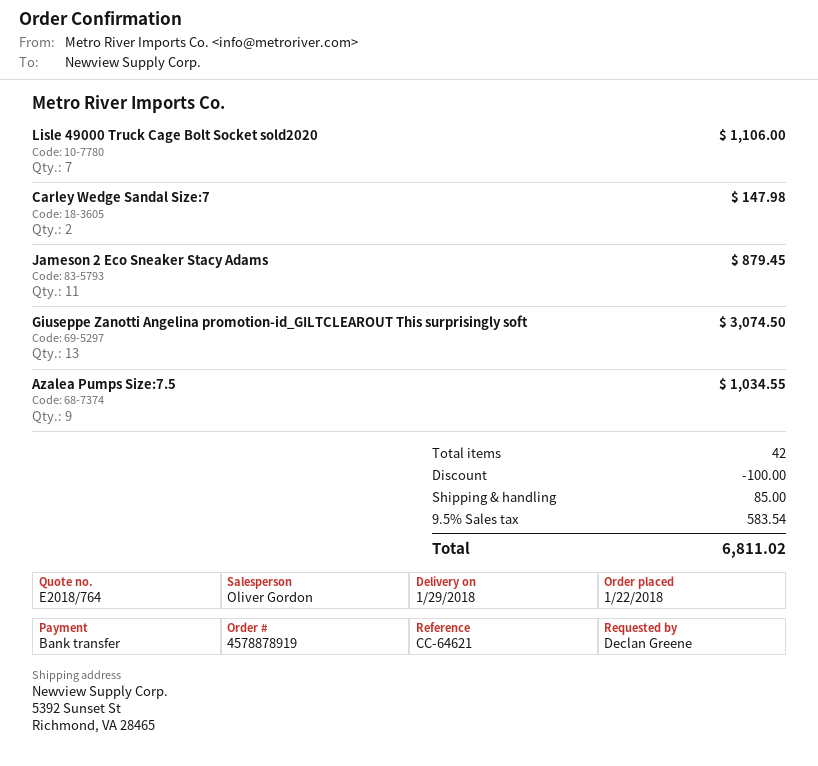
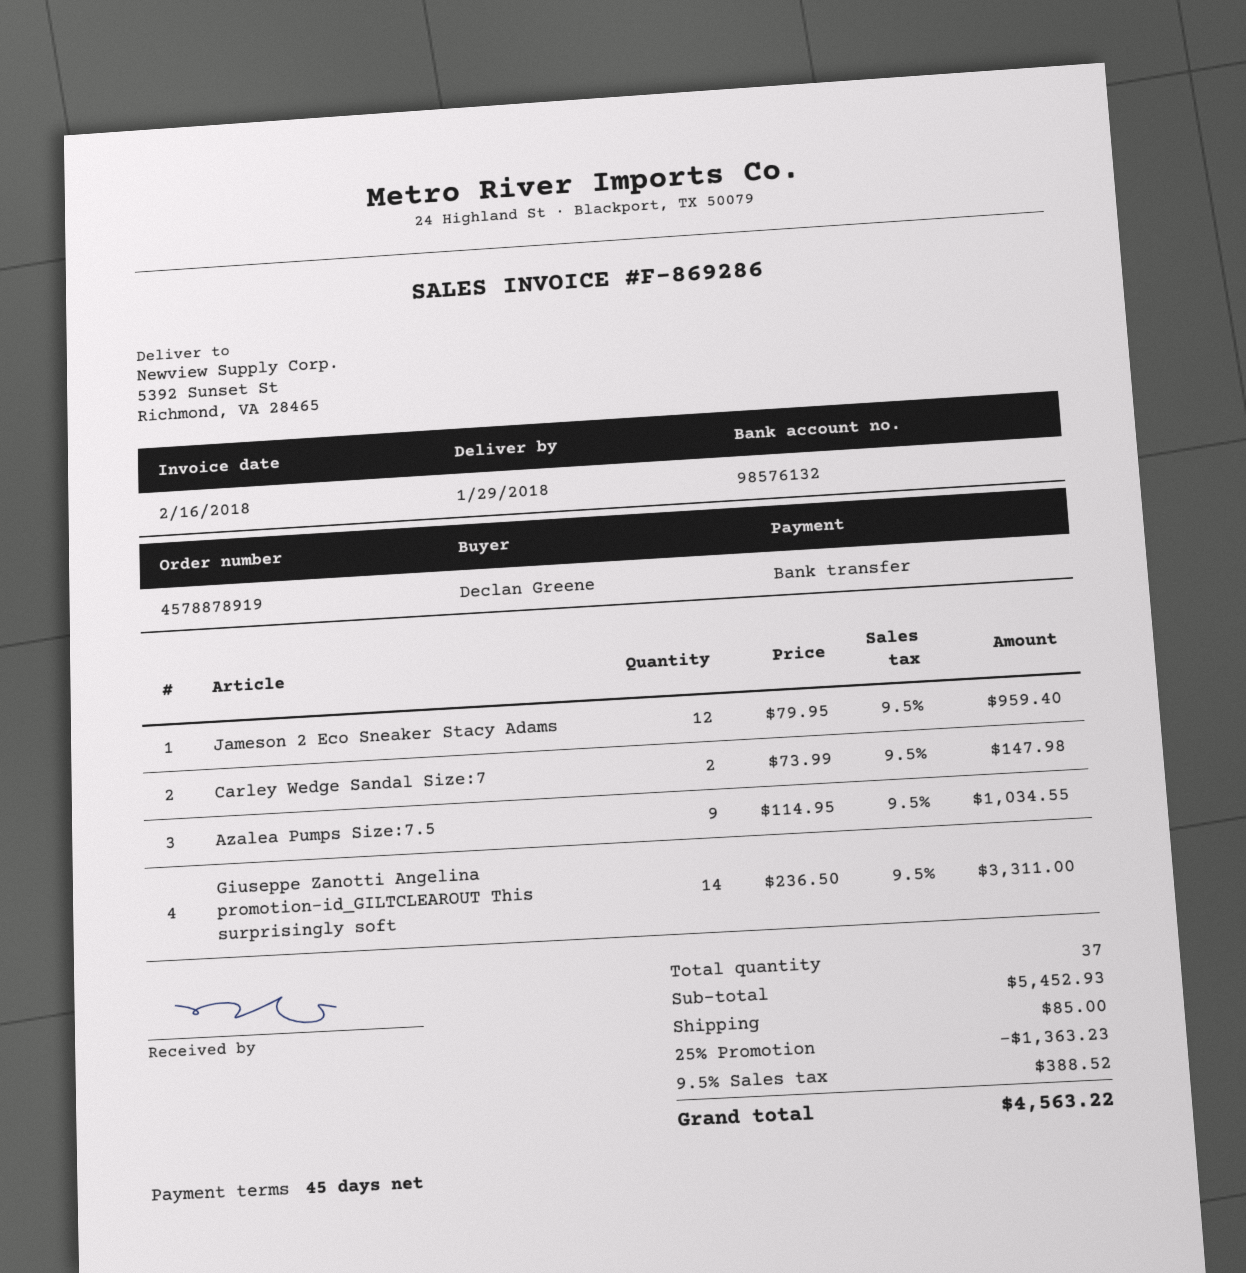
Lisle 49000 Truck Cage Bolt Socket sold2020: 7 for 1106.00 -> none
Jameson 2 Eco Sneaker Stacy Adams: 11 for 879.45 -> 12 for 959.40
Giuseppe Zanotti Angelina promotion-id_GILTCLEAROUT This surprisingly soft: 13 for 3074.50 -> 14 for 3311.00
total quantity: 42 -> 37
discount: 100.00 -> 1363.23
tax: 9.5% = 583.54 -> 9.5% = 388.52
total: 6811.02 -> 4563.22

